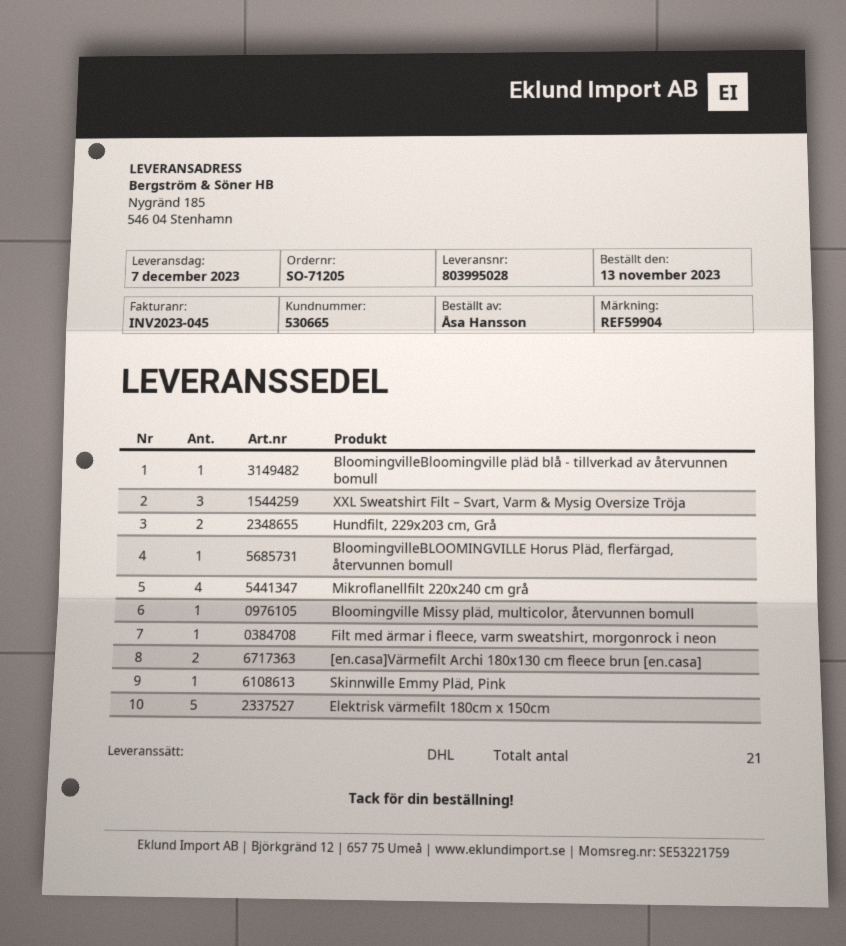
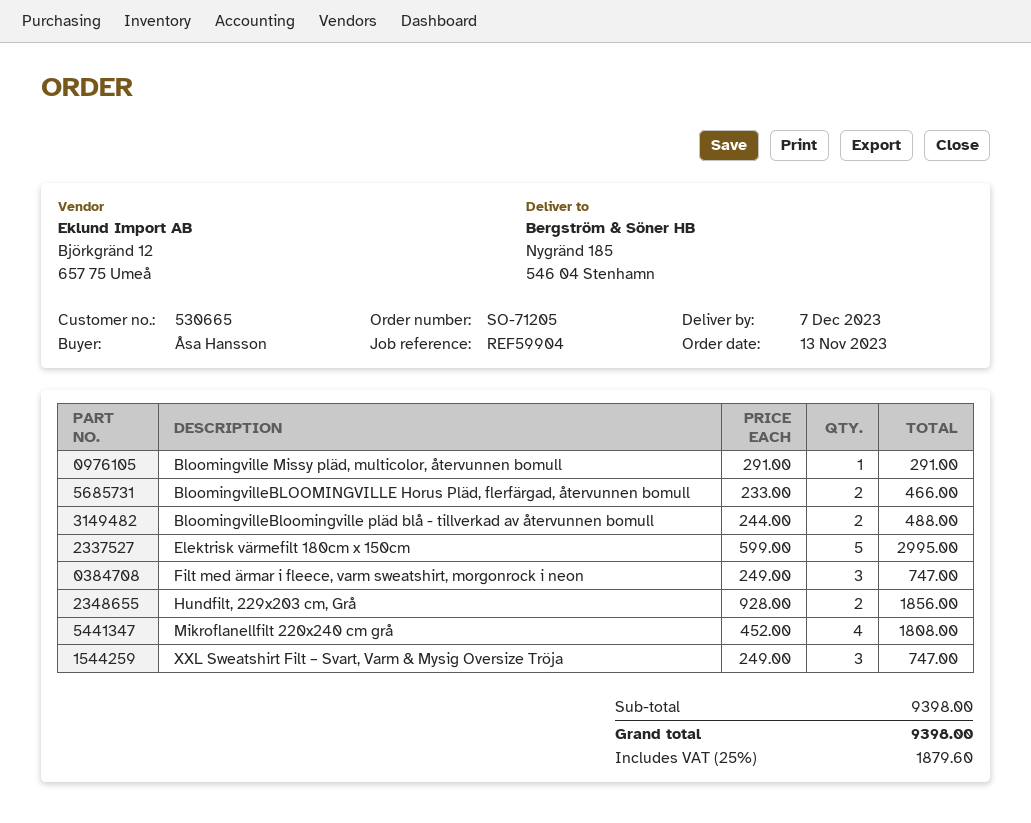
BloomingvilleBloomingville pläd blå - tillverkad av återvunnen bomull: 1 -> 2
BloomingvilleBLOOMINGVILLE Horus Pläd, flerfärgad, återvunnen bomull: 1 -> 2
Filt med ärmar i fleece, varm sweatshirt, morgonrock i neon: 1 -> 3
[en.casa]Värmefilt Archi 180x130 cm fleece brun [en.casa]: 2 -> none
Skinnwille Emmy Pläd, Pink: 1 -> none

